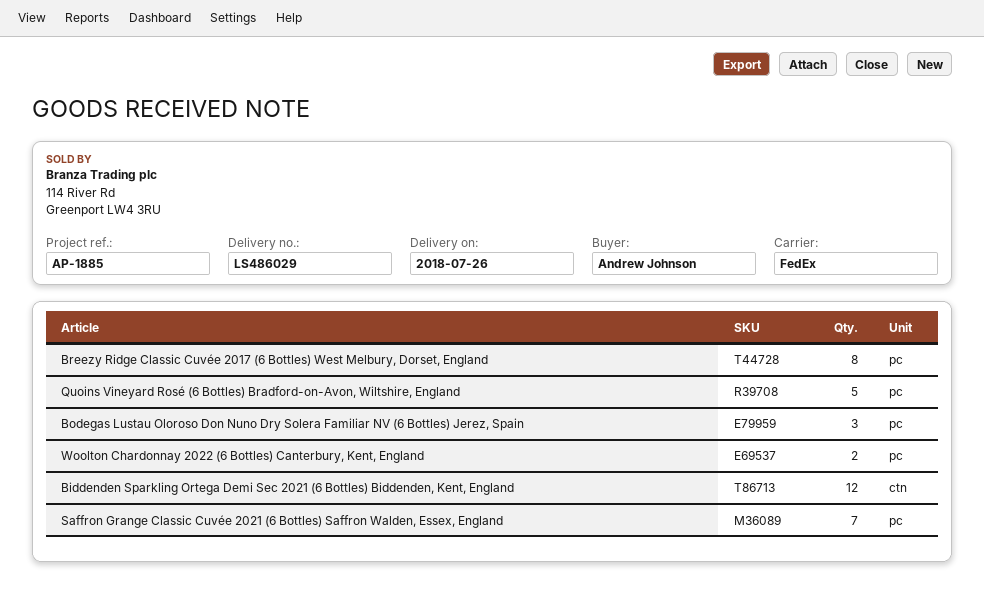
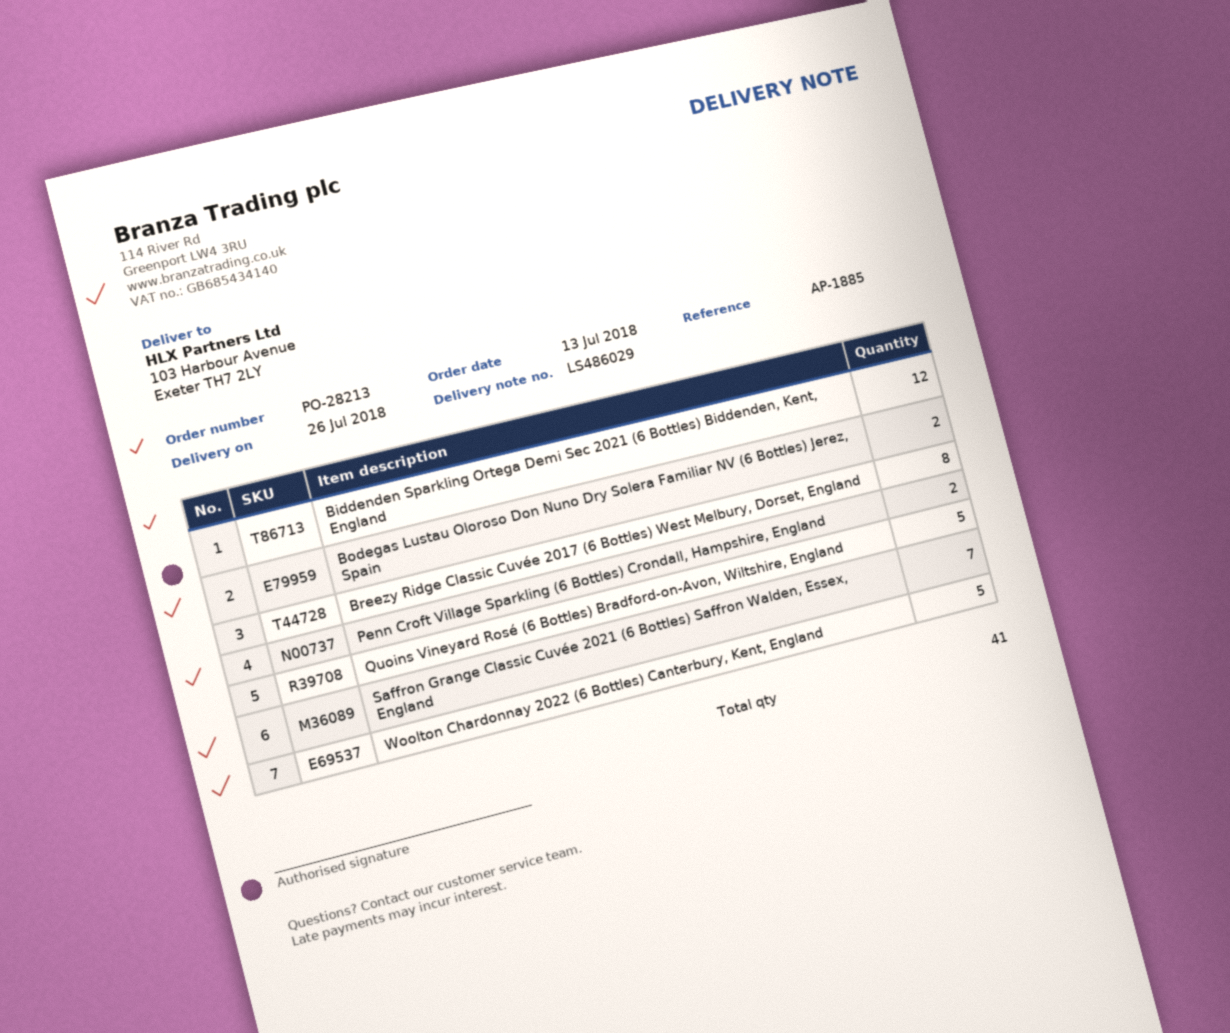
Bodegas Lustau Oloroso Don Nuno Dry Solera Familiar NV (6 Bottles) Jerez, Spain: 3 -> 2
Woolton Chardonnay 2022 (6 Bottles) Canterbury, Kent, England: 2 -> 5
Penn Croft Village Sparkling (6 Bottles) Crondall, Hampshire, England: none -> 2

